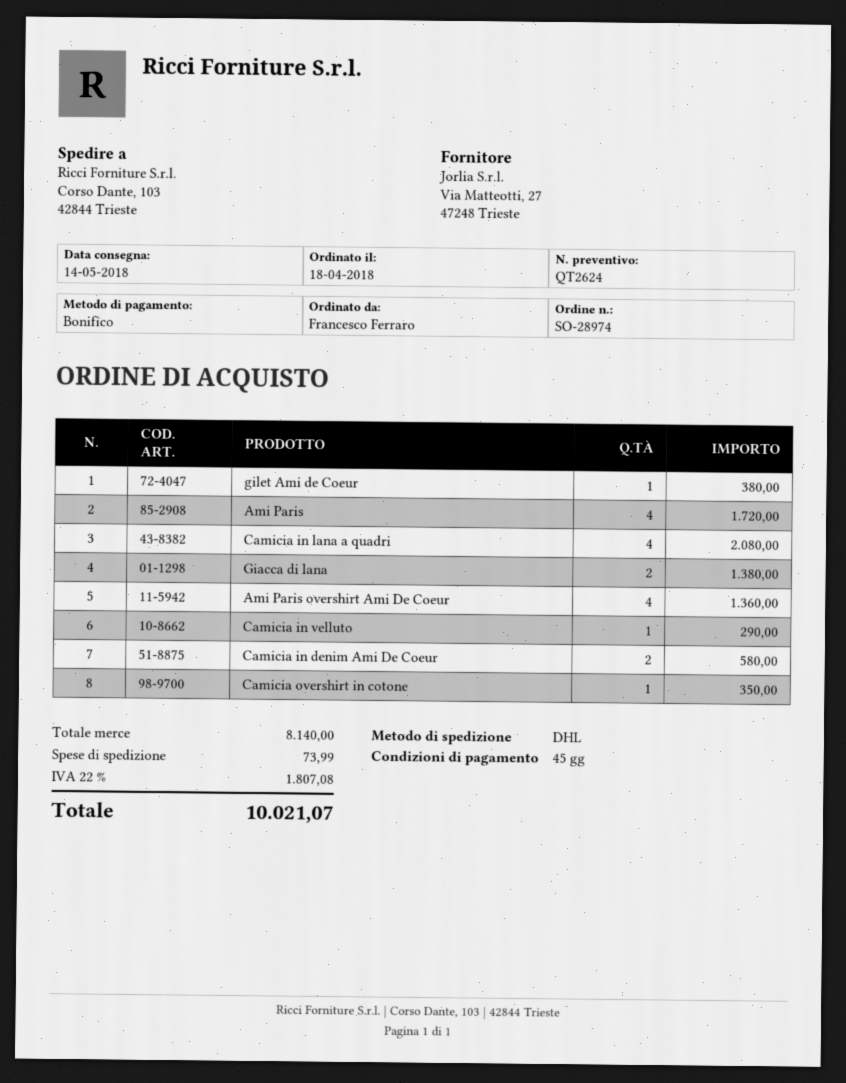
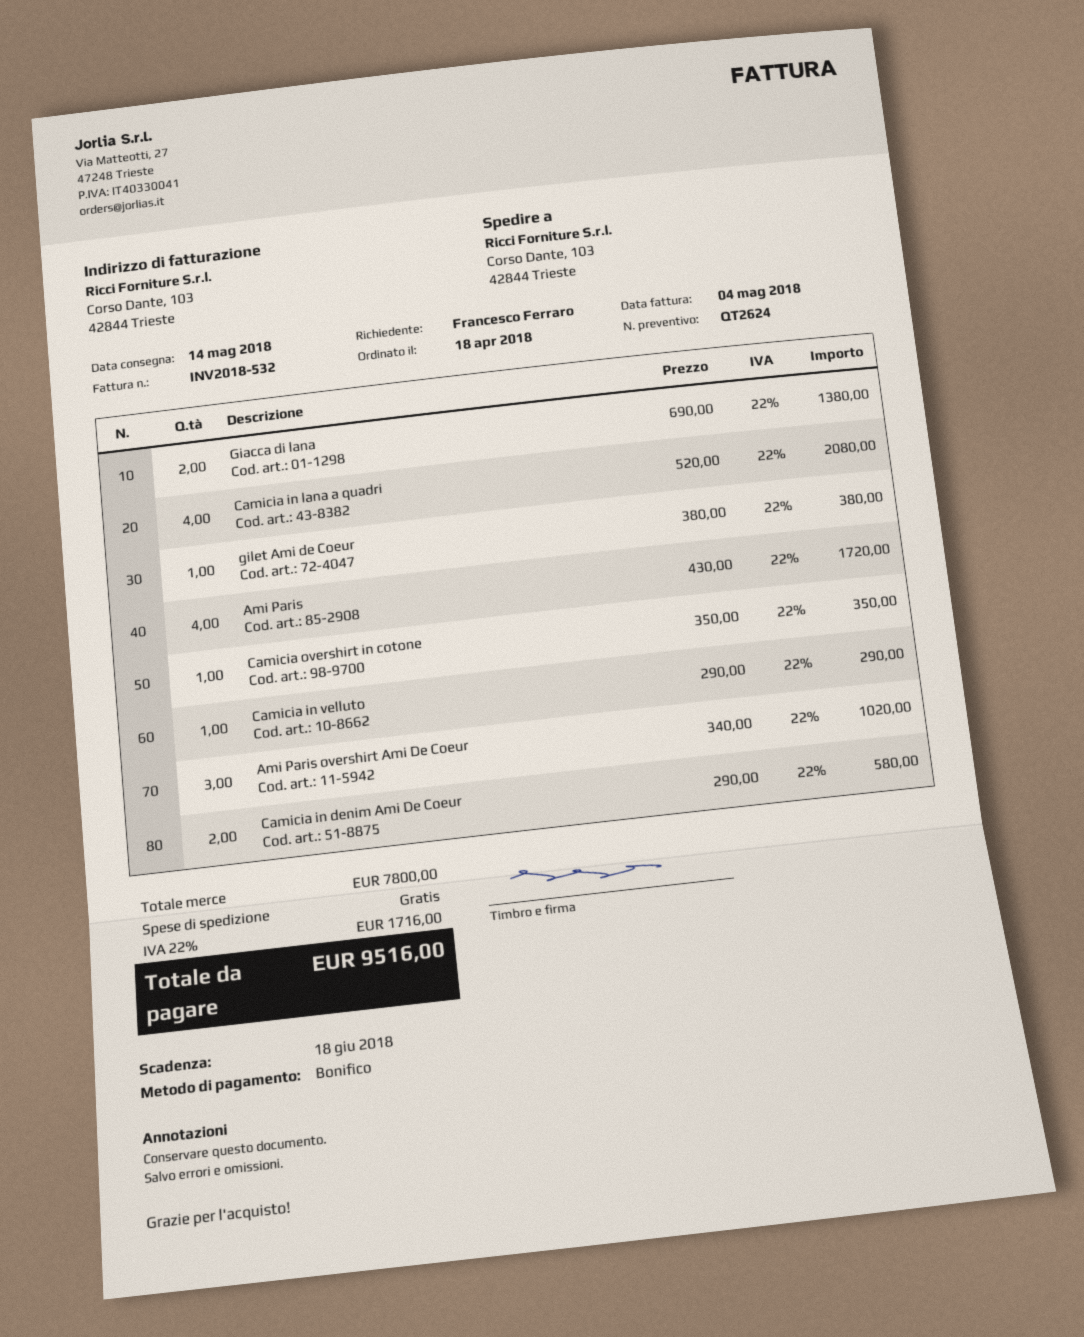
Ami Paris overshirt Ami De Coeur: 4 for 1360.00 -> 3 for 1020.00
subtotal: 8140.00 -> 7800.00
shipping: 73.99 -> 0.00
tax: 22% = 1807.08 -> 22% = 1716.00
total: 10021.07 -> 9516.00

